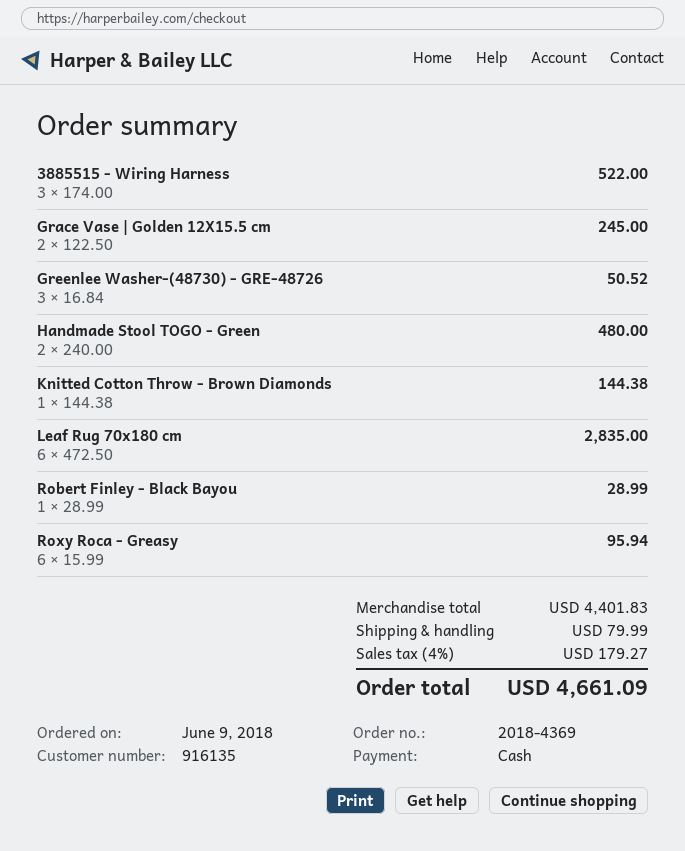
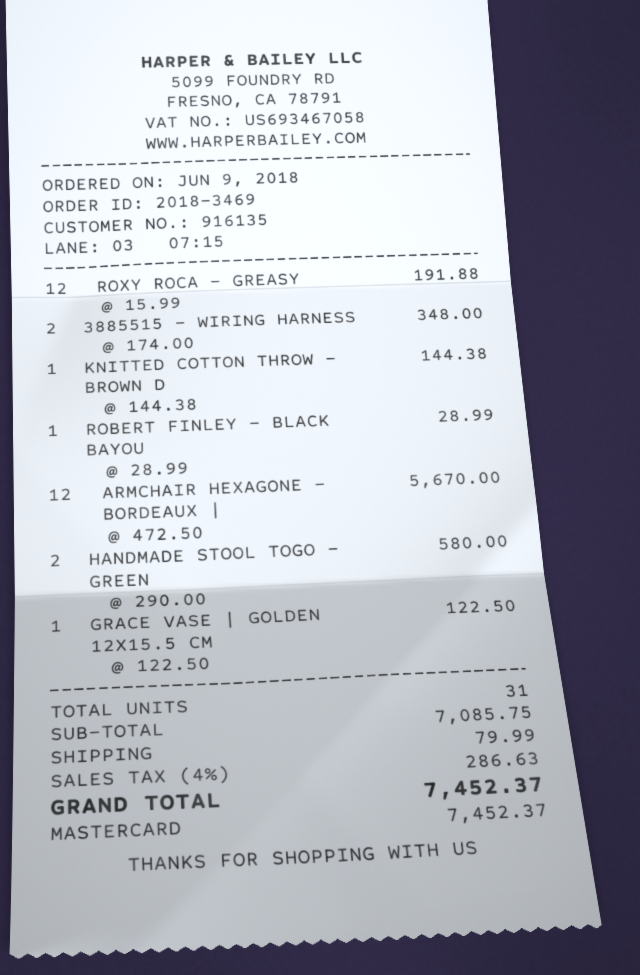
order number: 2018-4369 -> 2018-3469
payment method: cash -> Mastercard
3885515 - Wiring Harness: 3 x 174.00 = 522.00 -> 2 x 174.00 = 348.00
Grace Vase | Golden 12X15.5 cm: 2 x 122.50 = 245.00 -> 1 x 122.50 = 122.50
Greenlee Washer-(48730) - GRE-48726: 3 x 16.84 = 50.52 -> none
Handmade Stool TOGO - Green: 2 x 240.00 = 480.00 -> 2 x 290.00 = 580.00
Leaf Rug 70x180 cm: 6 x 472.50 = 2835.00 -> none
Roxy Roca - Greasy: 6 x 15.99 = 95.94 -> 12 x 15.99 = 191.88
ARMCHAIR HEXAGONE - BORDEAUX |: none -> 12 x 472.50 = 5670.00
subtotal: 4401.83 -> 7085.75
tax: 4% = 179.27 -> 4% = 286.63
total: 4661.09 -> 7452.37

